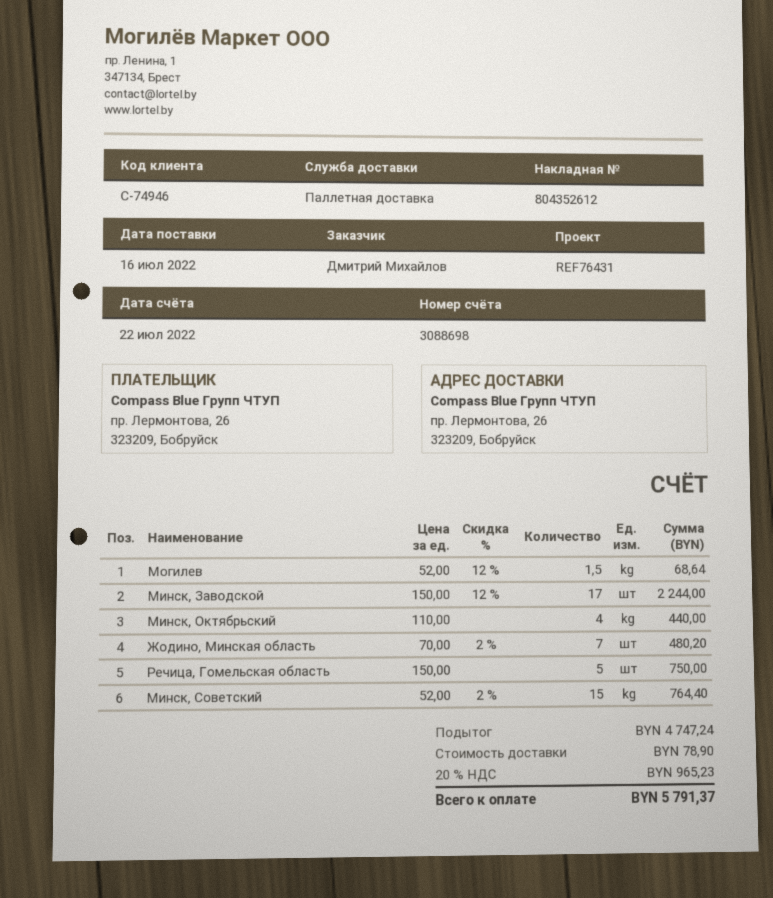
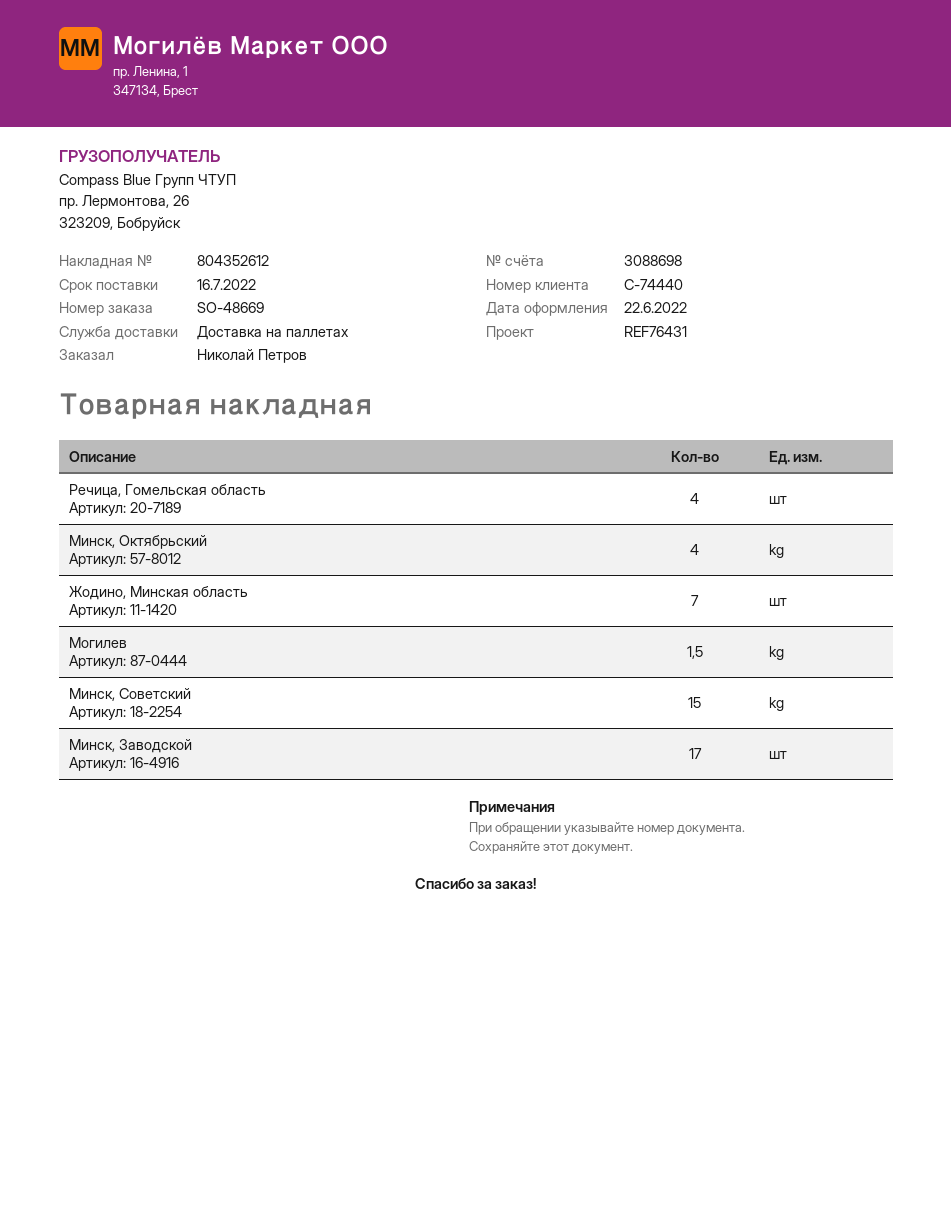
customer number: C-74946 -> C-74440
ordered by: Дмитрий Михайлов -> Николай Петров
Речица, Гомельская область: 5 -> 4

